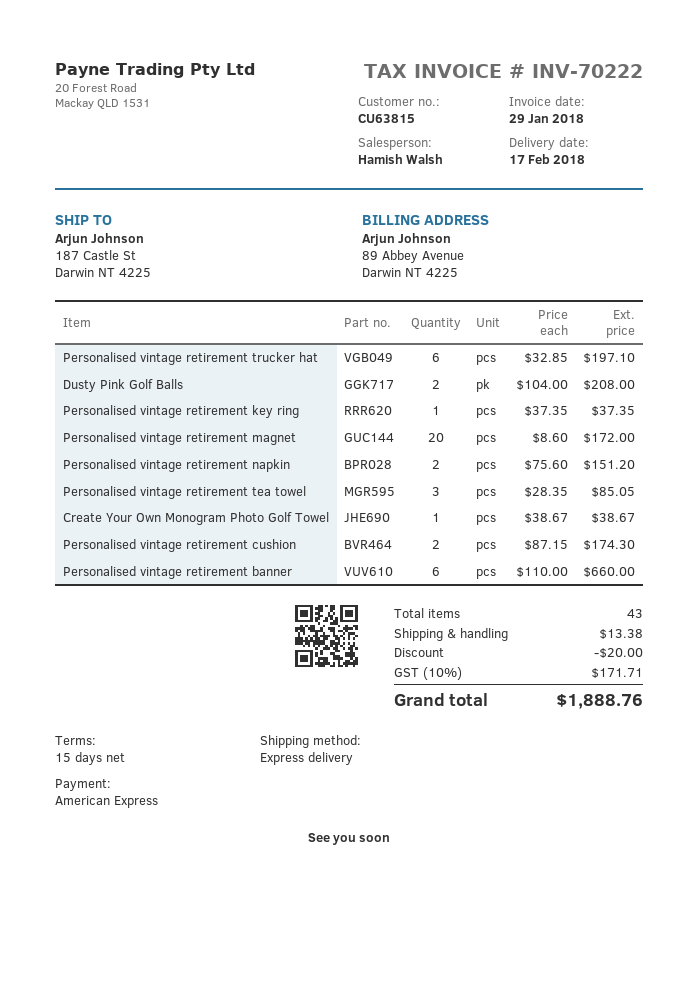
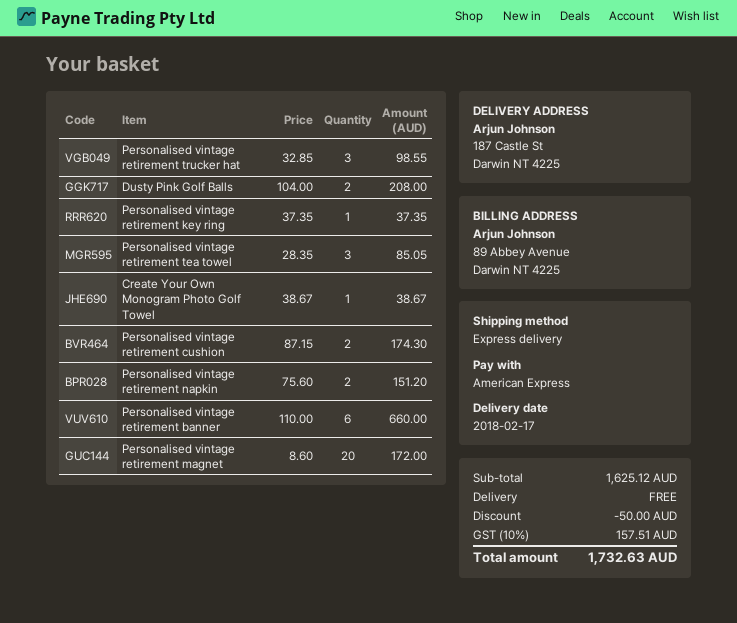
Personalised vintage retirement trucker hat: 6 x 32.85 = 197.10 -> 3 x 32.85 = 98.55
discount: 20.00 -> 50.00
shipping: 13.38 -> 0.00
tax: 10% = 171.71 -> 10% = 157.51
total: 1888.76 -> 1732.63

